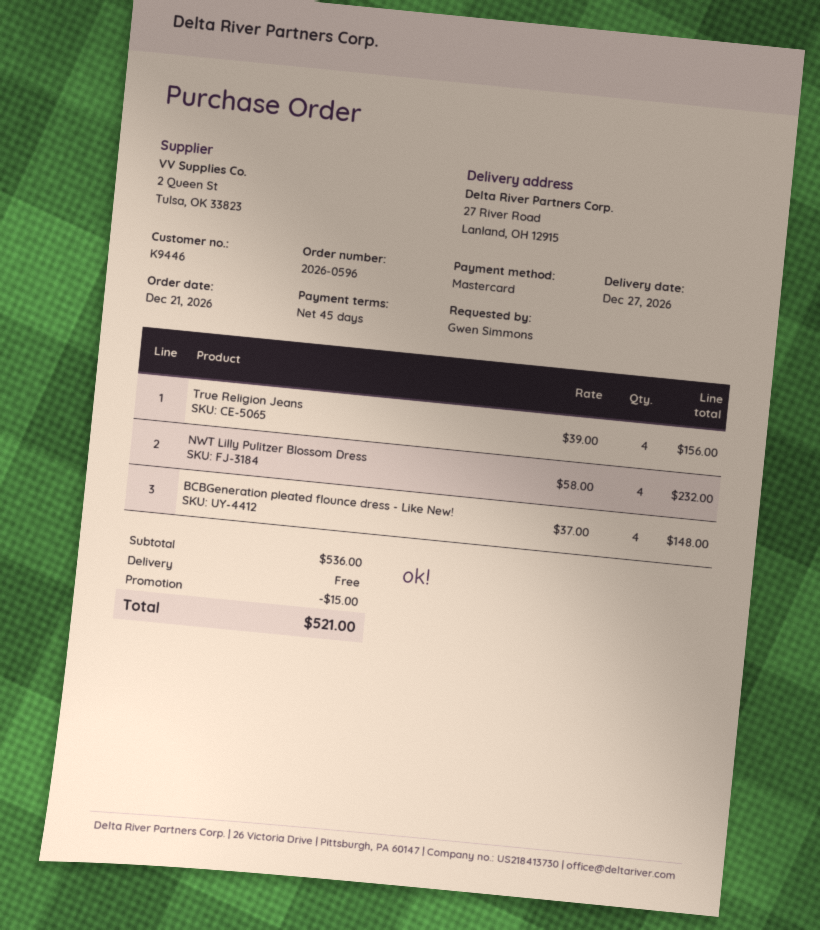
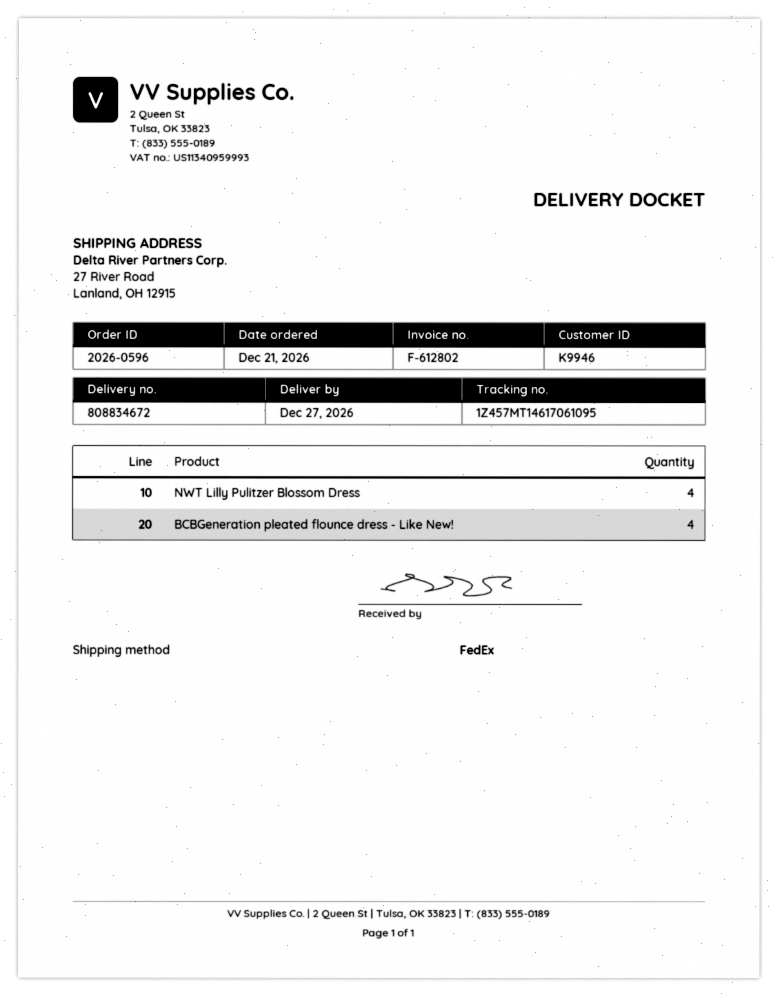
customer number: K9446 -> K9946
True Religion Jeans: 4 -> none

